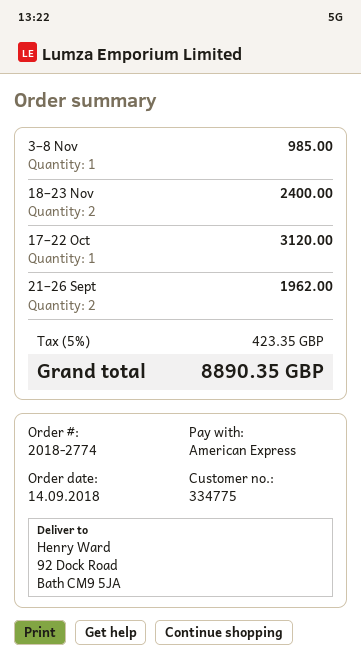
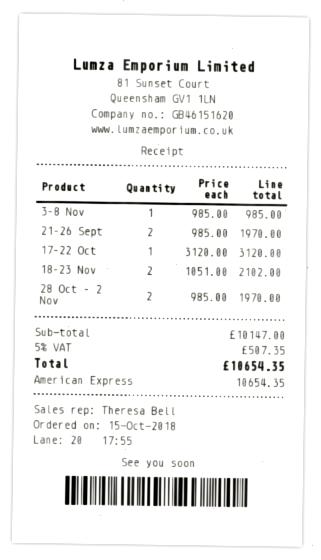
order date: 2018-09-14 -> 2018-10-15
18–23 Nov: 2 for 2400.00 -> 2 for 2102.00
21–26 Sept: 2 for 1962.00 -> 2 for 1970.00
28 Oct – 2 Nov: none -> 2 for 1970.00
tax: 5% = 423.35 -> 5% = 507.35
total: 8890.35 -> 10654.35

